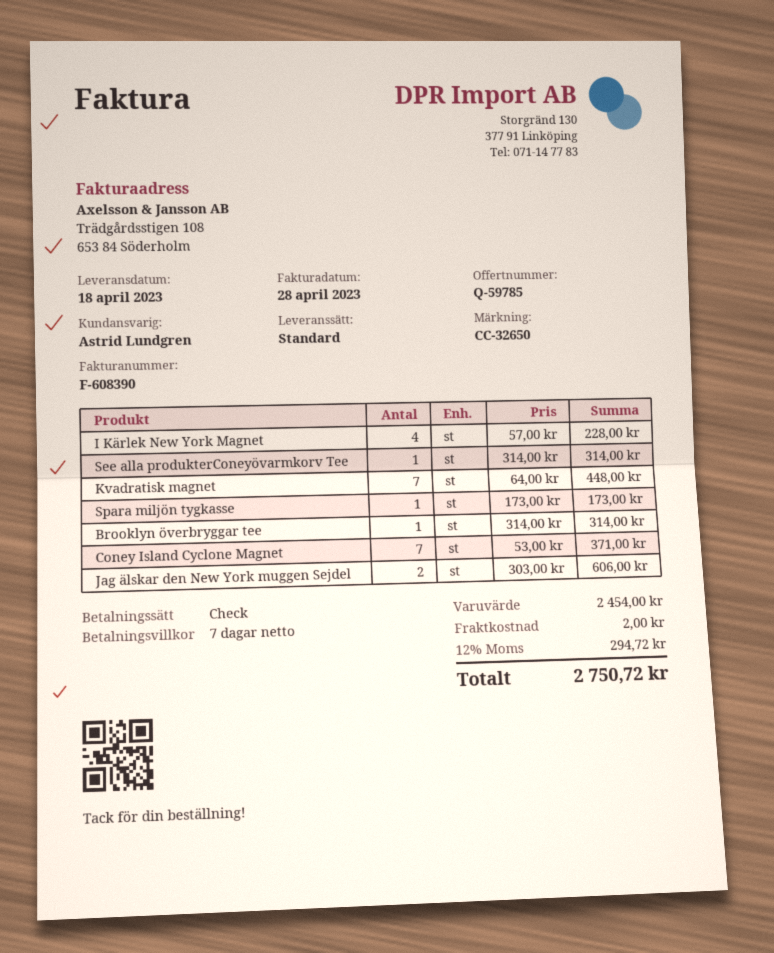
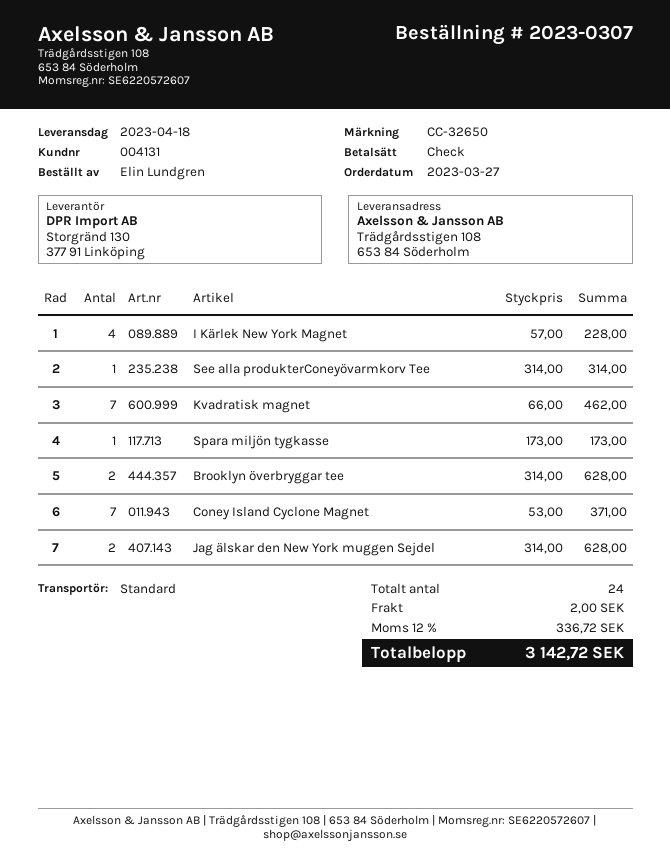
Kvadratisk magnet: 7 x 64.00 = 448.00 -> 7 x 66.00 = 462.00
Brooklyn överbryggar tee: 1 x 314.00 = 314.00 -> 2 x 314.00 = 628.00
Jag älskar den New York muggen Sejdel: 2 x 303.00 = 606.00 -> 2 x 314.00 = 628.00
tax: 12% = 294.72 -> 12% = 336.72
total: 2750.72 -> 3142.72

